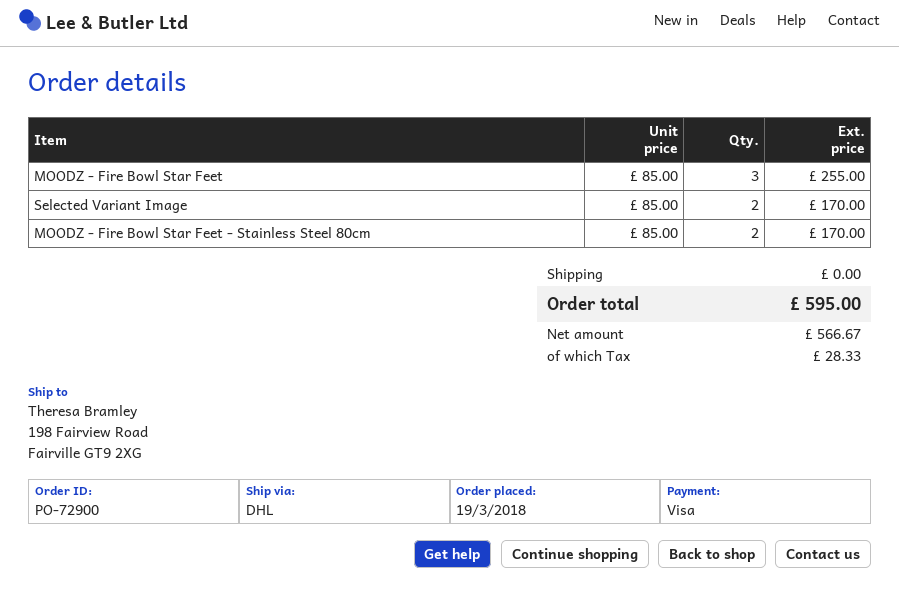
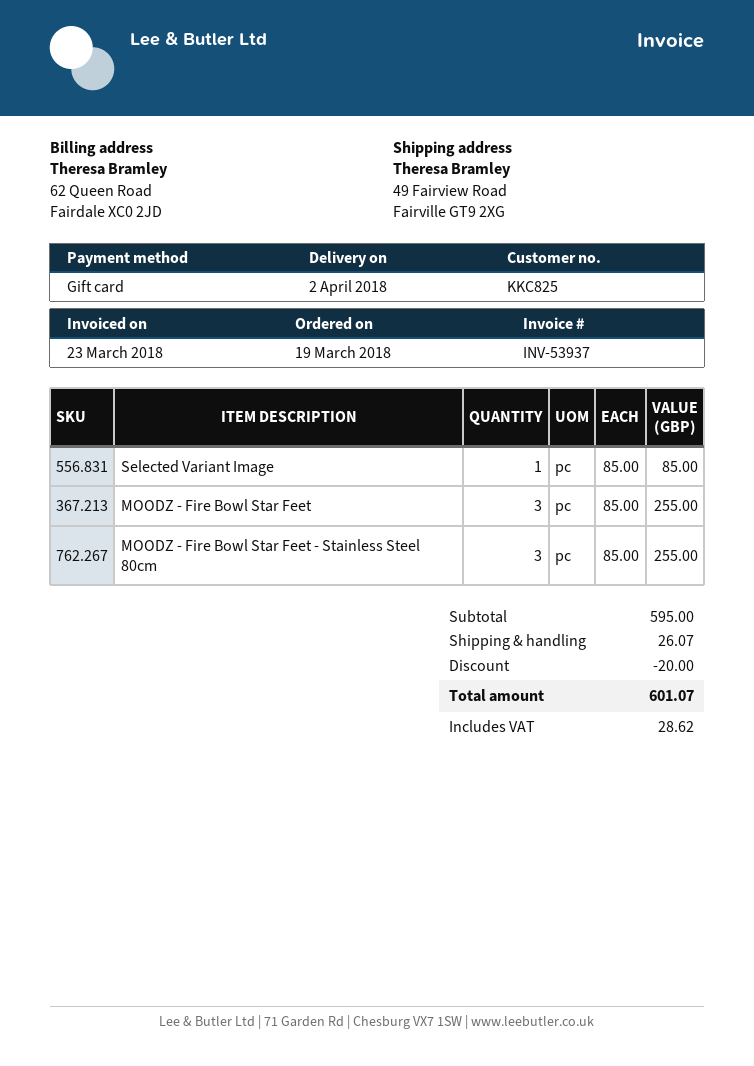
payment method: Visa -> gift card
ship to: 198 Fairview Road, Fairville GT9 2XG -> 49 Fairview Road, Fairville GT9 2XG
Selected Variant Image: 2 x 85.00 = 170.00 -> 1 x 85.00 = 85.00
MOODZ - Fire Bowl Star Feet - Stainless Steel 80cm: 2 x 85.00 = 170.00 -> 3 x 85.00 = 255.00
discount: none -> 20.00
shipping: 0.00 -> 26.07
tax: 28.33 -> 28.62
total: 595.00 -> 601.07

